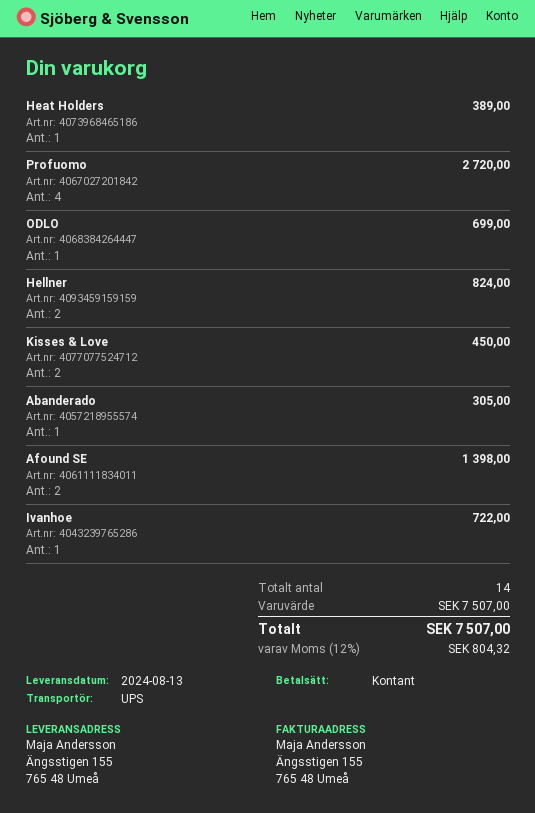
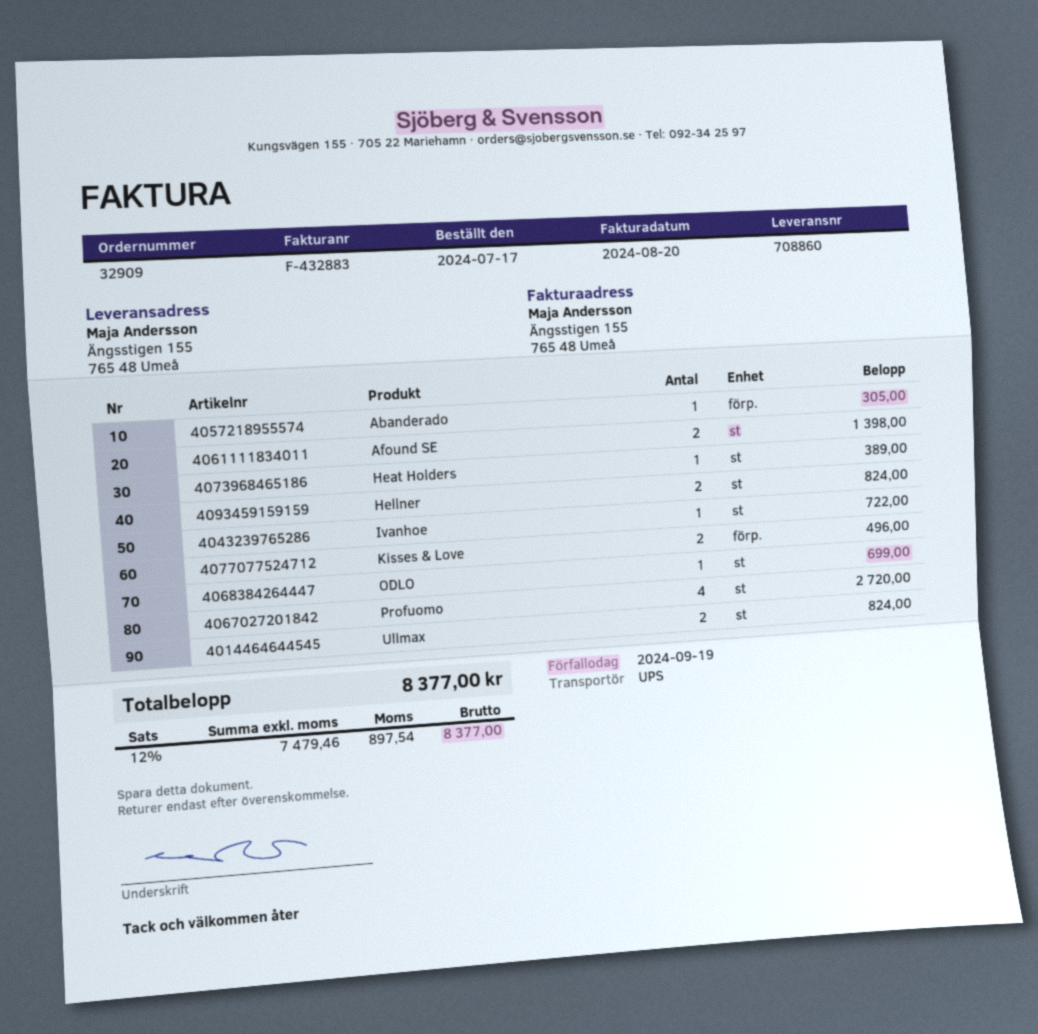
Kisses & Love: 2 for 450.00 -> 2 for 496.00
Ullmax: none -> 2 for 824.00
tax: 12% = 804.32 -> 12% = 897.54
total: 7507.00 -> 8377.00

